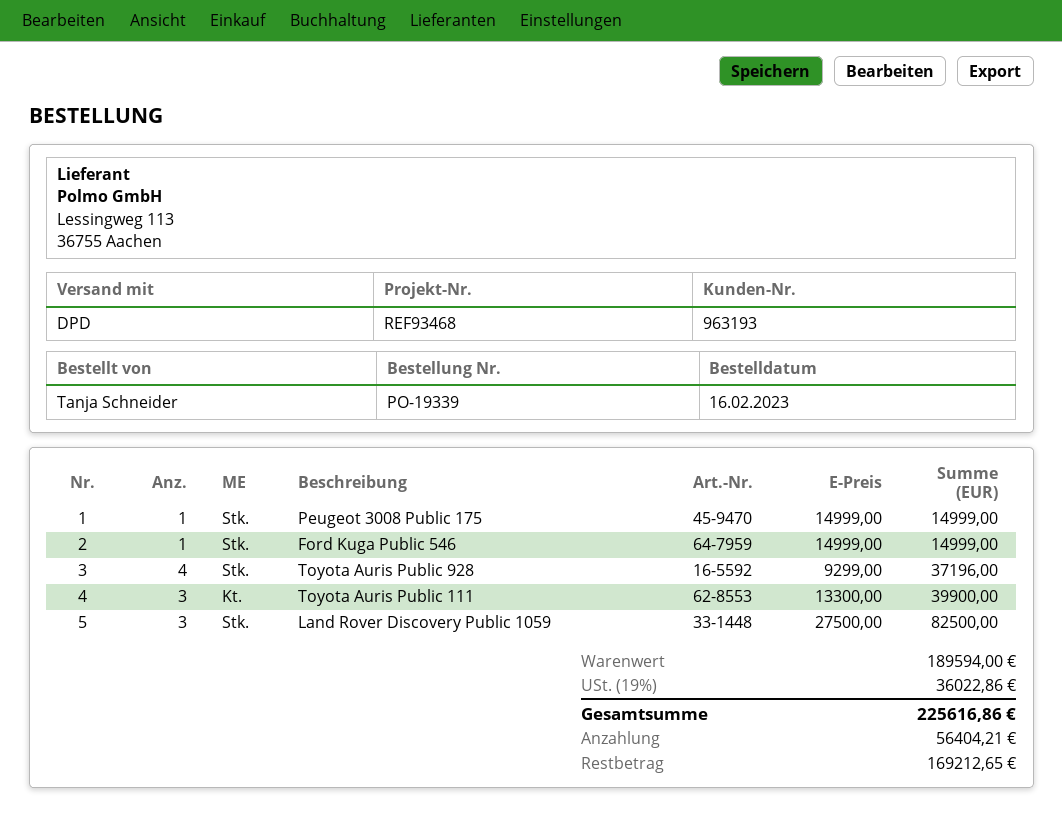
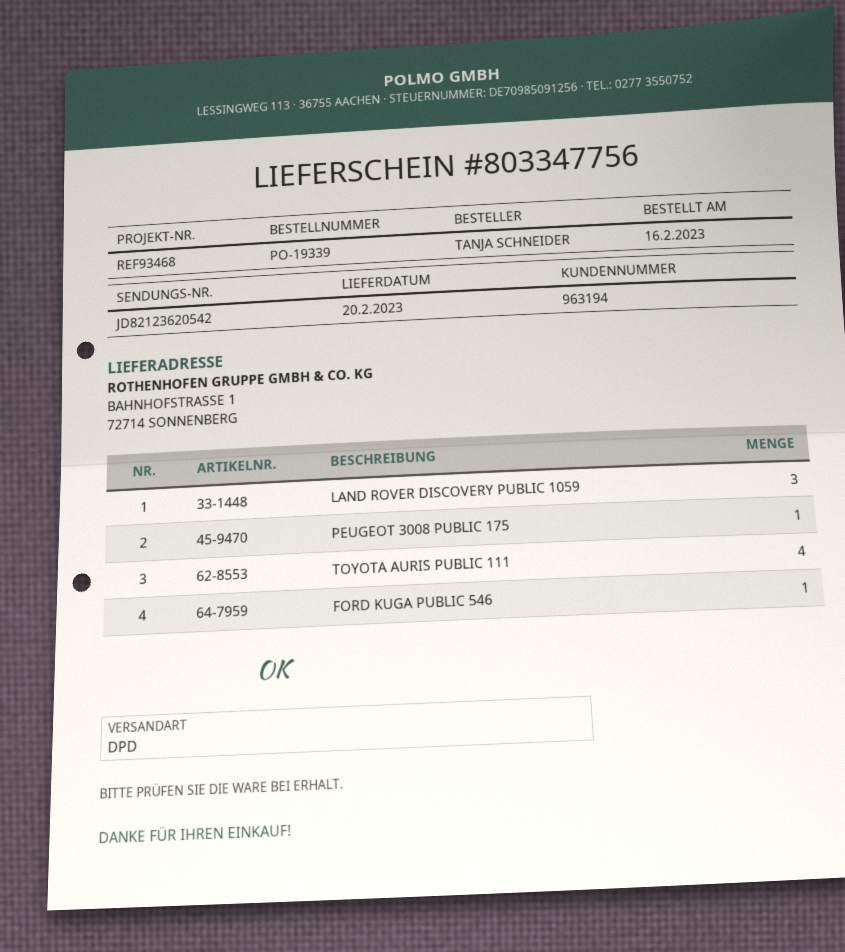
customer number: 963193 -> 963194
Toyota Auris Public 928: 4 -> none
Toyota Auris Public 111: 3 -> 4

